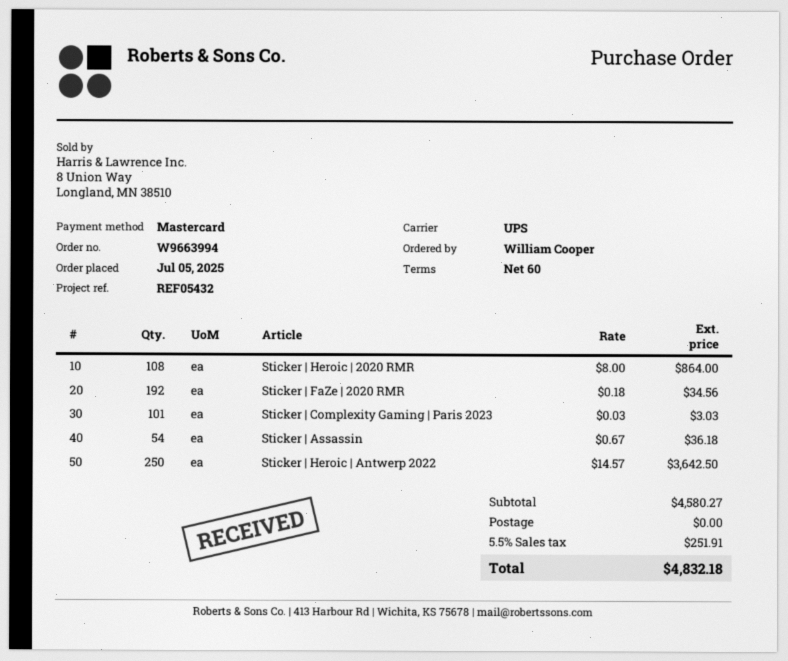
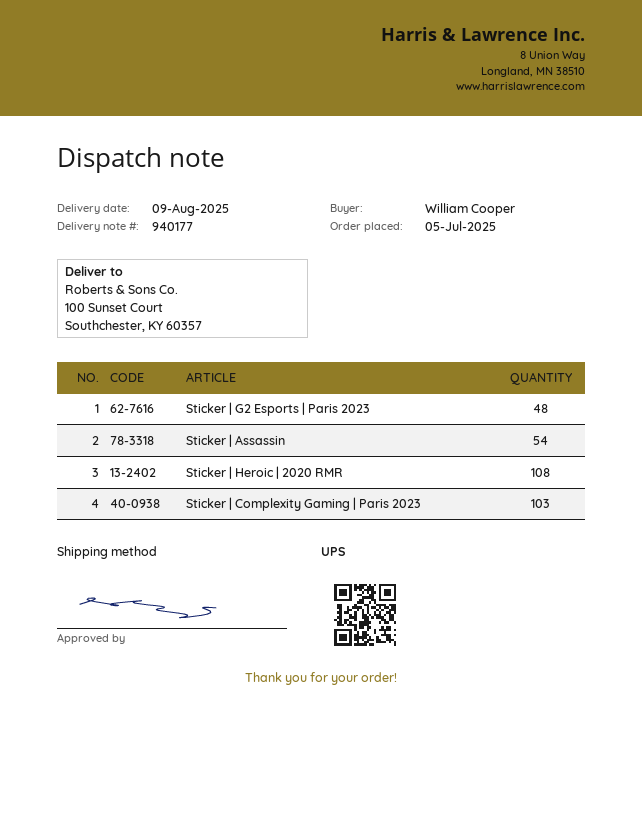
Sticker | FaZe | 2020 RMR: 192 -> none
Sticker | Complexity Gaming | Paris 2023: 101 -> 103
Sticker | Heroic | Antwerp 2022: 250 -> none
Sticker | G2 Esports | Paris 2023: none -> 48

